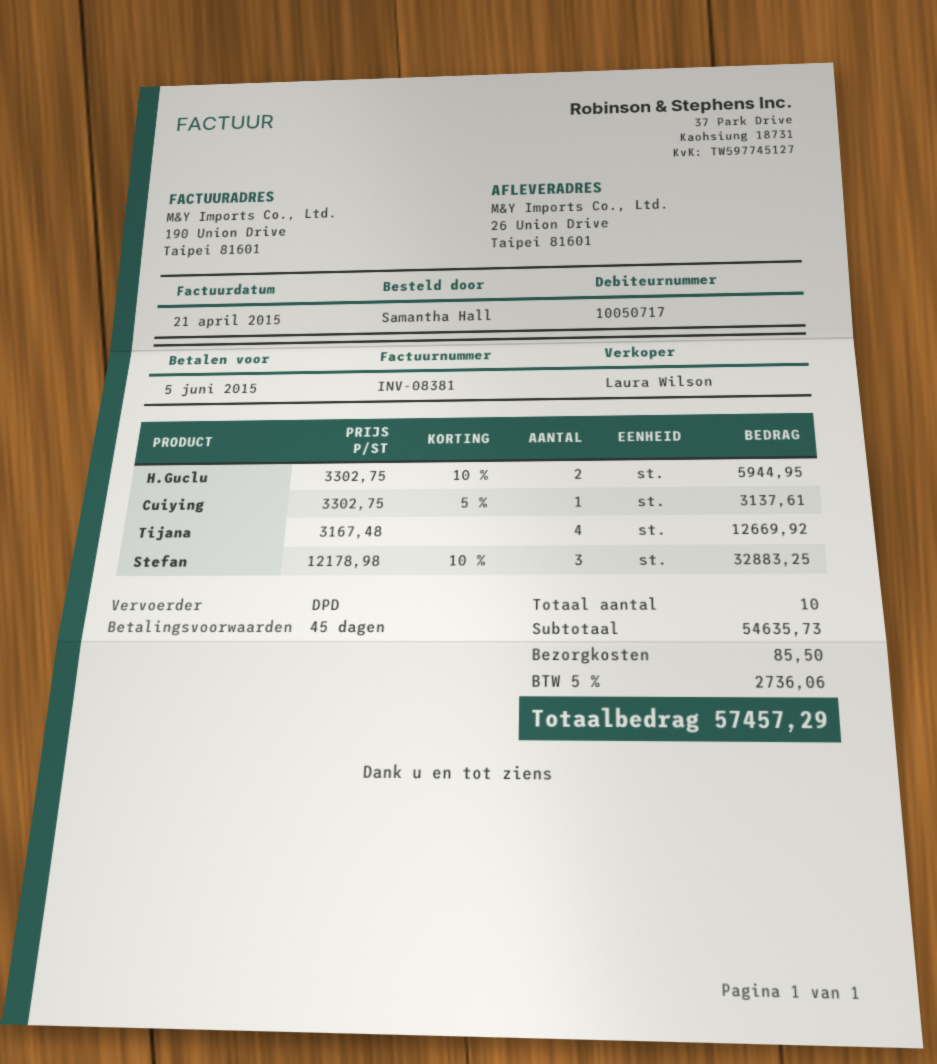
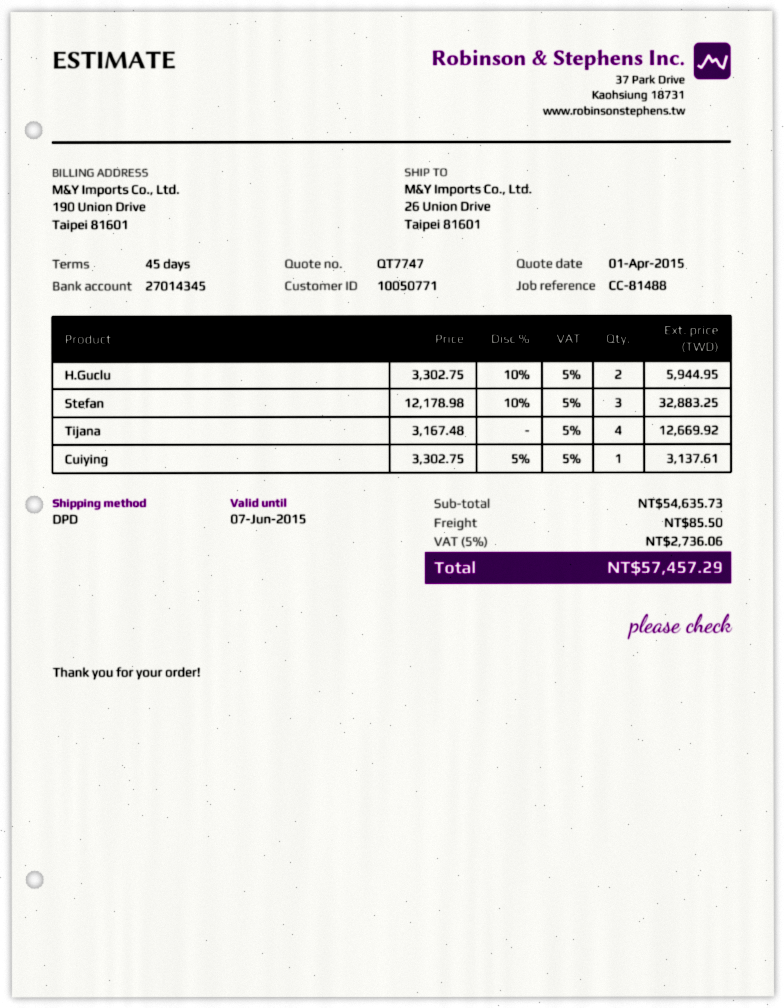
customer number: 10050717 -> 10050771

